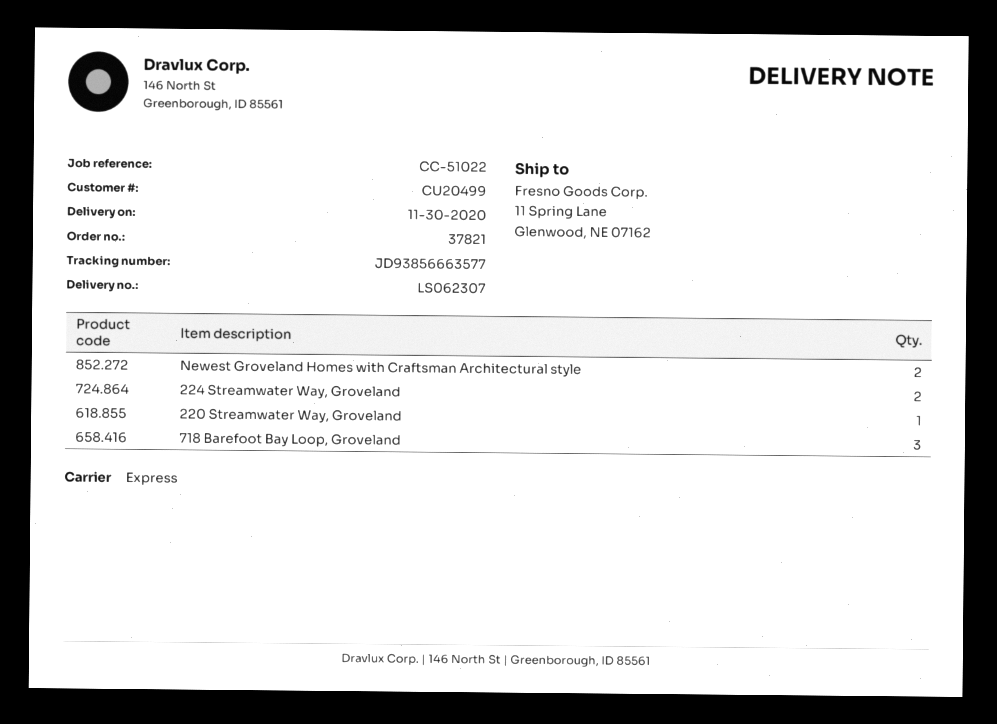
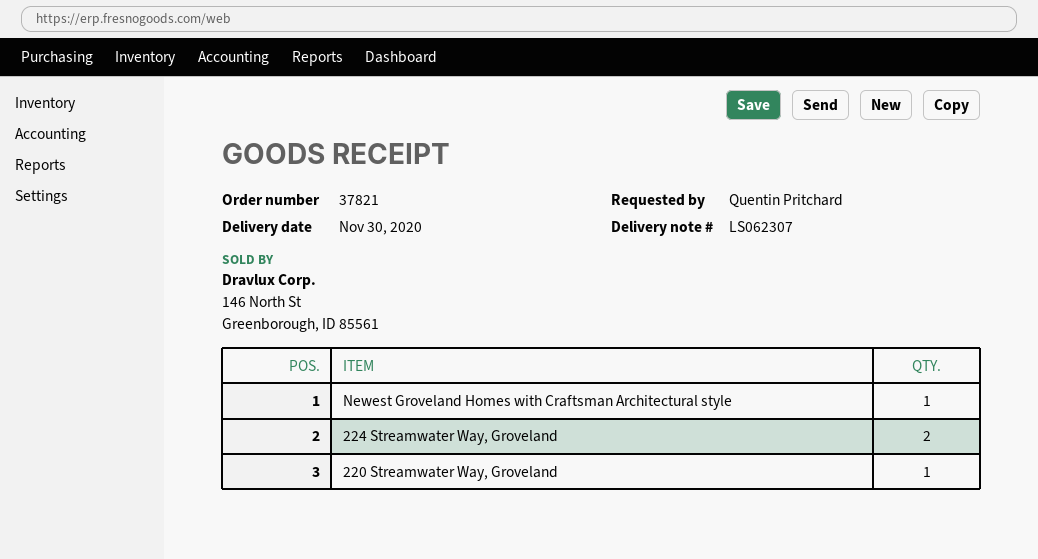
Newest Groveland Homes with Craftsman Architectural style: 2 -> 1
718 Barefoot Bay Loop, Groveland: 3 -> none

